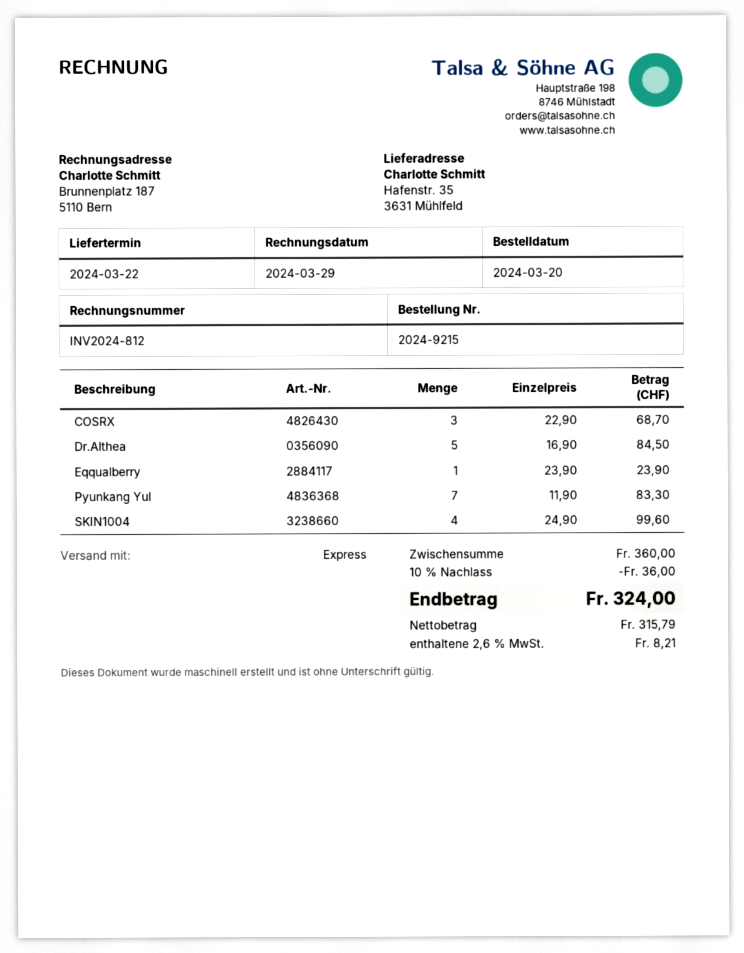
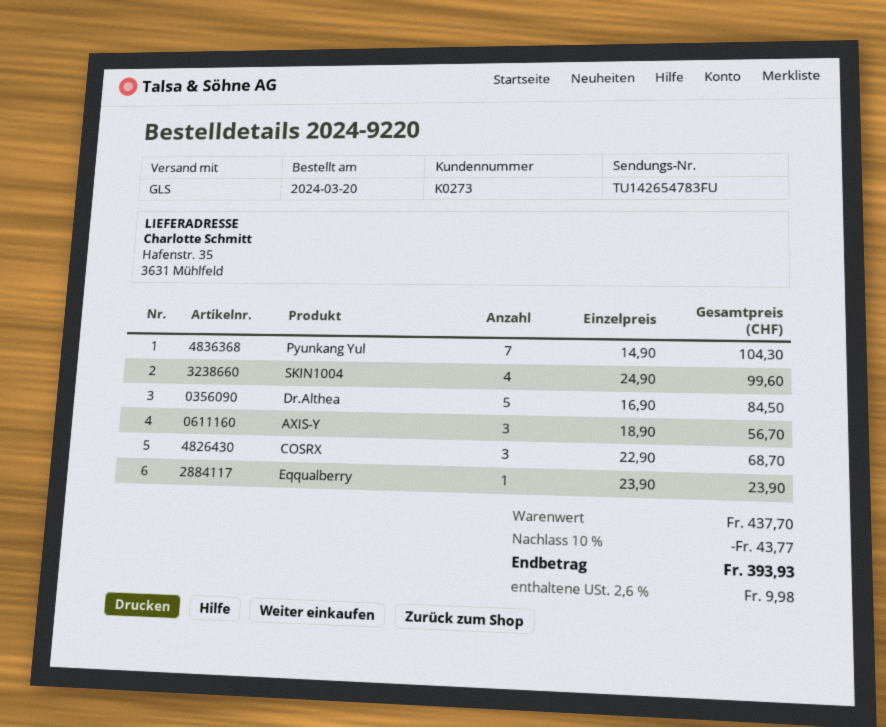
order number: 2024-9215 -> 2024-9220
shipping method: express -> GLS
Pyunkang Yul: 7 x 11.90 = 83.30 -> 7 x 14.90 = 104.30
AXIS-Y: none -> 3 x 18.90 = 56.70
subtotal: 360.00 -> 437.70
discount: 10% = 36.00 -> 10% = 43.77
tax: 2.6% = 8.21 -> 2.6% = 9.98
total: 324.00 -> 393.93

